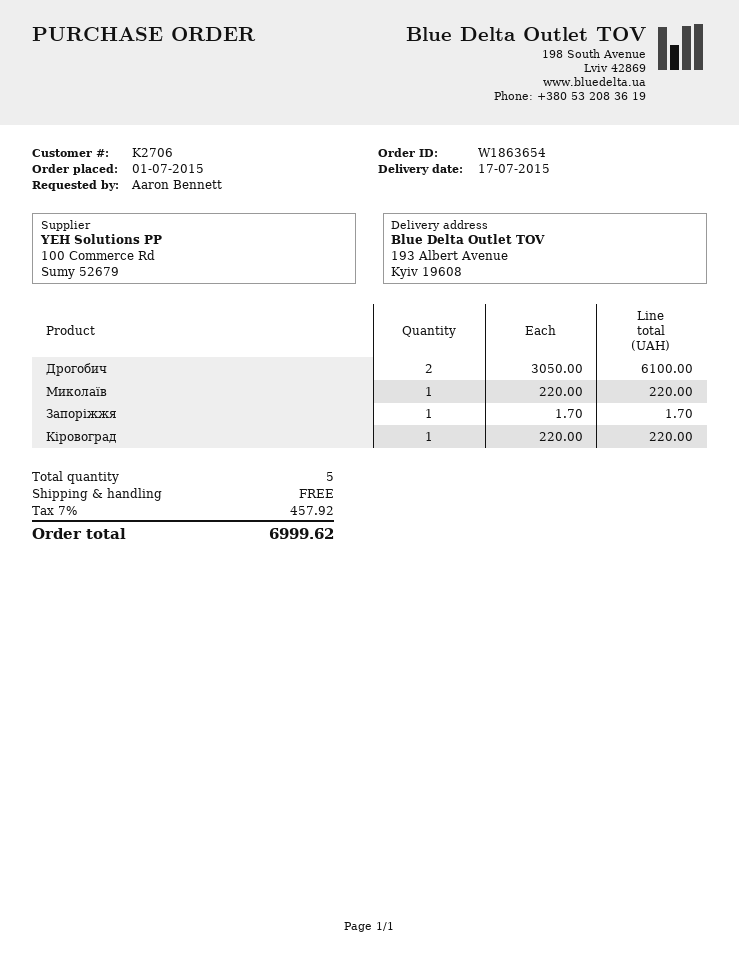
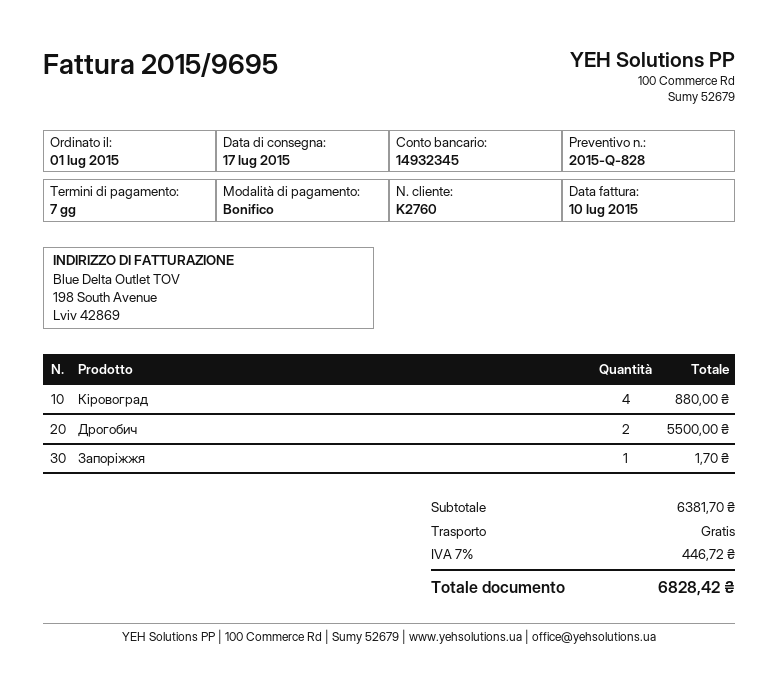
customer number: K2706 -> K2760
Дрогобич: 2 for 6100.00 -> 2 for 5500.00
Миколаїв: 1 for 220.00 -> none
Кіровоград: 1 for 220.00 -> 4 for 880.00
tax: 7% = 457.92 -> 7% = 446.72
total: 6999.62 -> 6828.42

